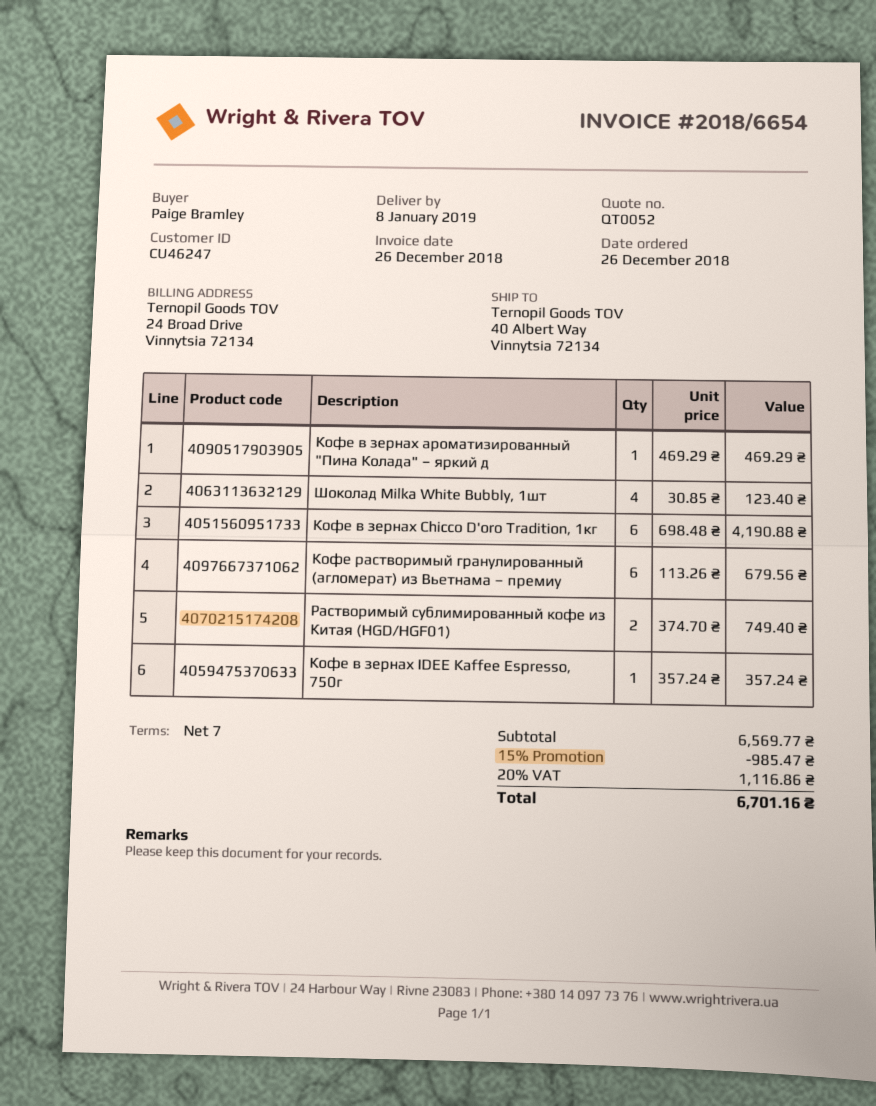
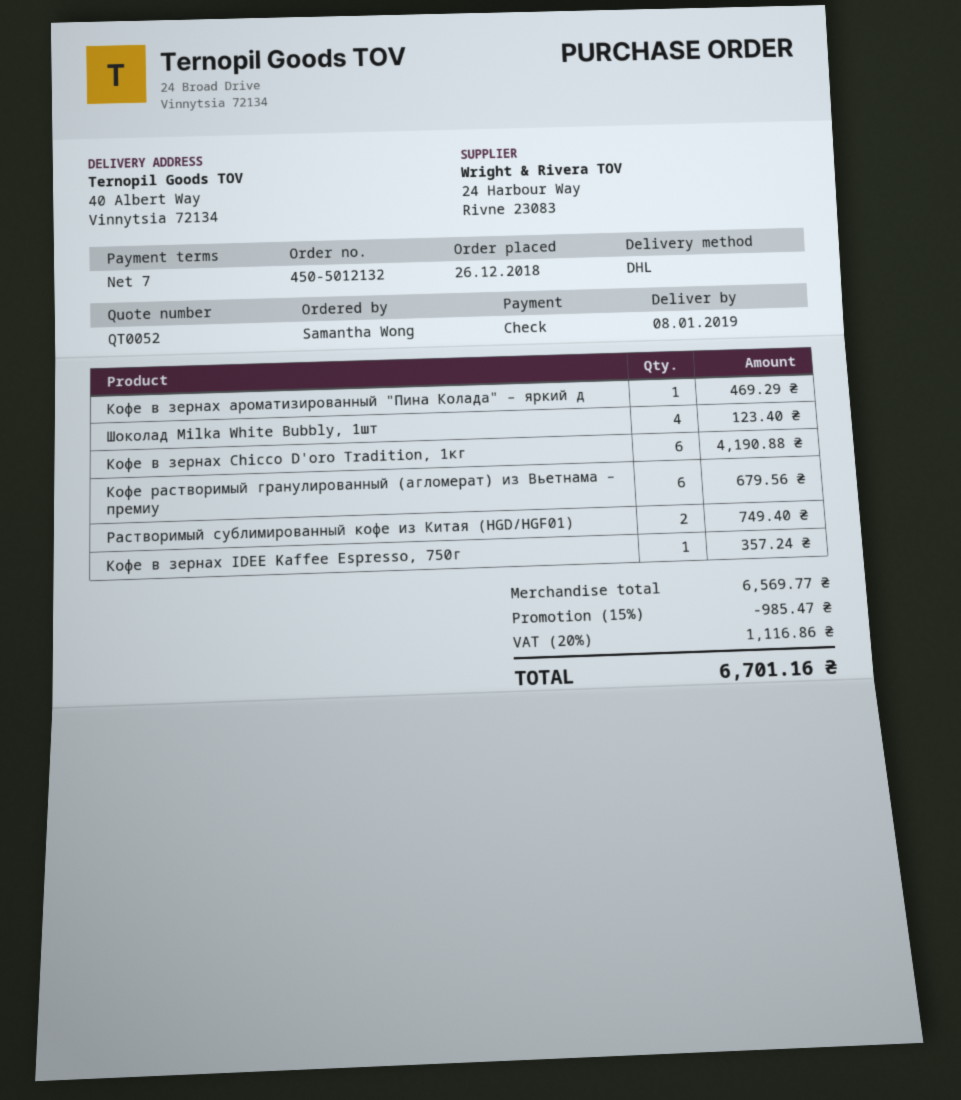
ordered by: Paige Bramley -> Samantha Wong

